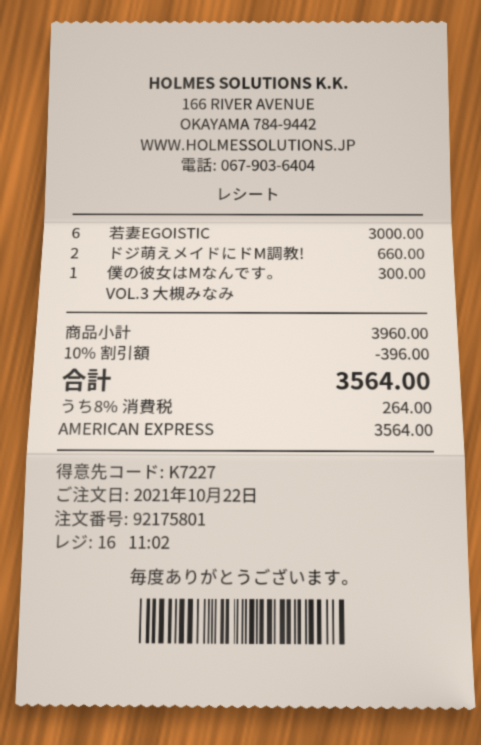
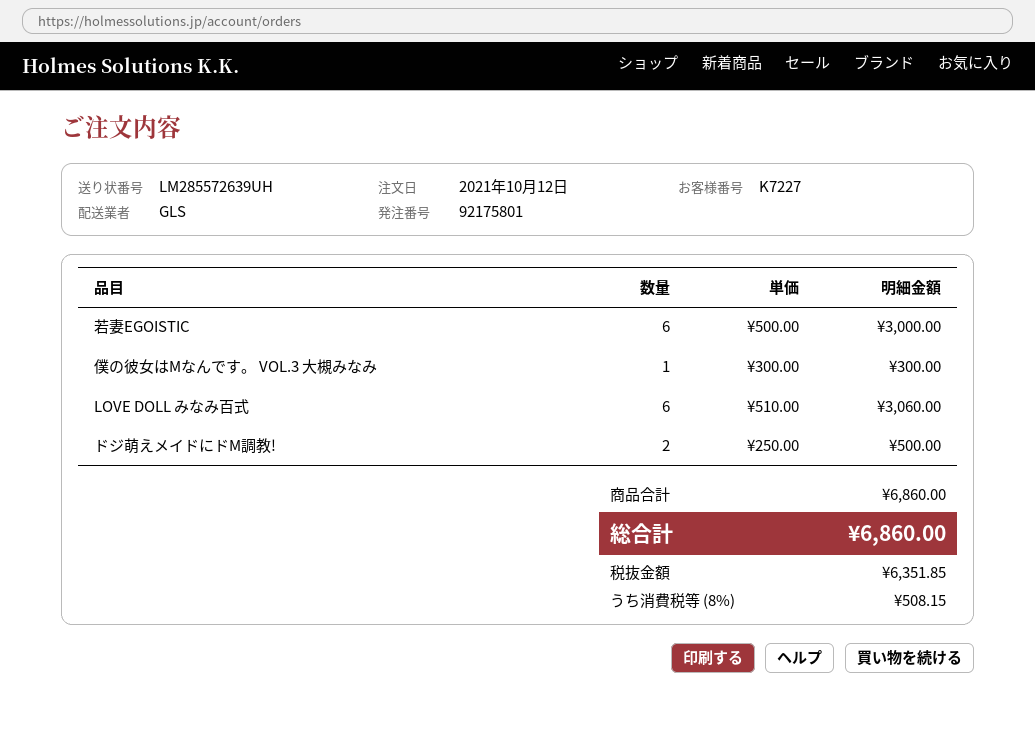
order date: 2021-10-22 -> 2021-10-12
ドジ萌えメイドにドM調教!: 2 for 660.00 -> 2 for 500.00
LOVE DOLL みなみ百式: none -> 6 for 3060.00
subtotal: 3960.00 -> 6860.00
discount: 10% = 396.00 -> none
tax: 8% = 264.00 -> 8% = 508.15
total: 3564.00 -> 6860.00

